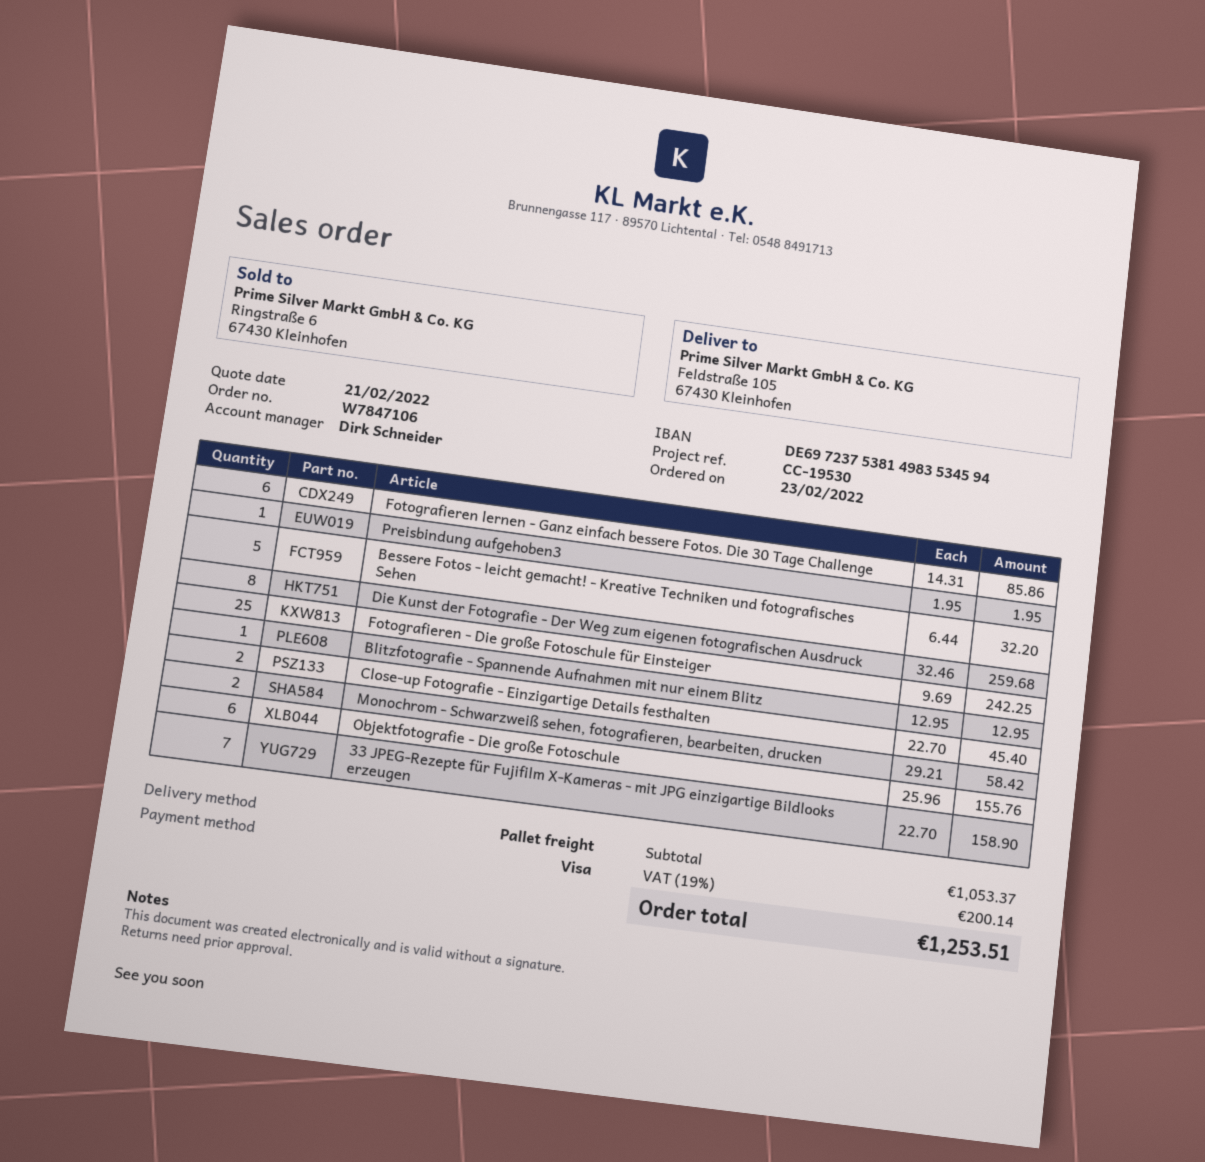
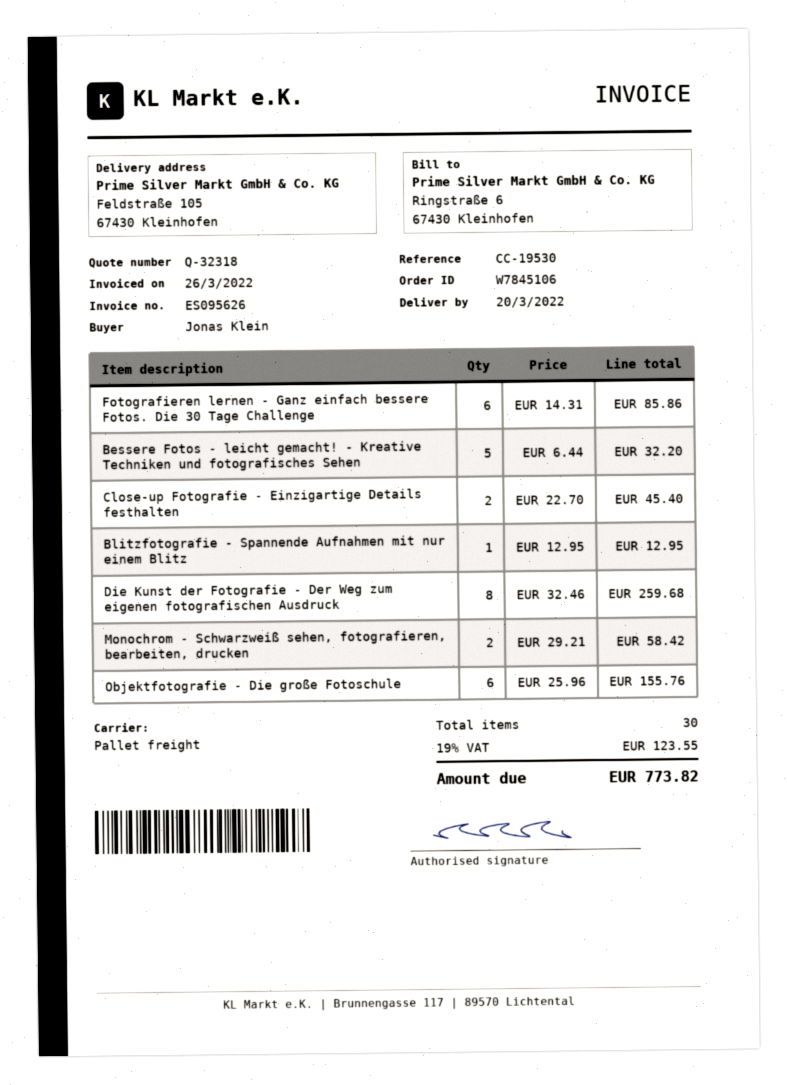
order number: W7847106 -> W7845106
Preisbindung aufgehoben3: 1 x 1.95 = 1.95 -> none
Fotografieren - Die große Fotoschule für Einsteiger: 25 x 9.69 = 242.25 -> none
33 JPEG-Rezepte für Fujifilm X-Kameras - mit JPG einzigartige Bildlooks erzeugen: 7 x 22.70 = 158.90 -> none
tax: 19% = 200.14 -> 19% = 123.55
total: 1253.51 -> 773.82

